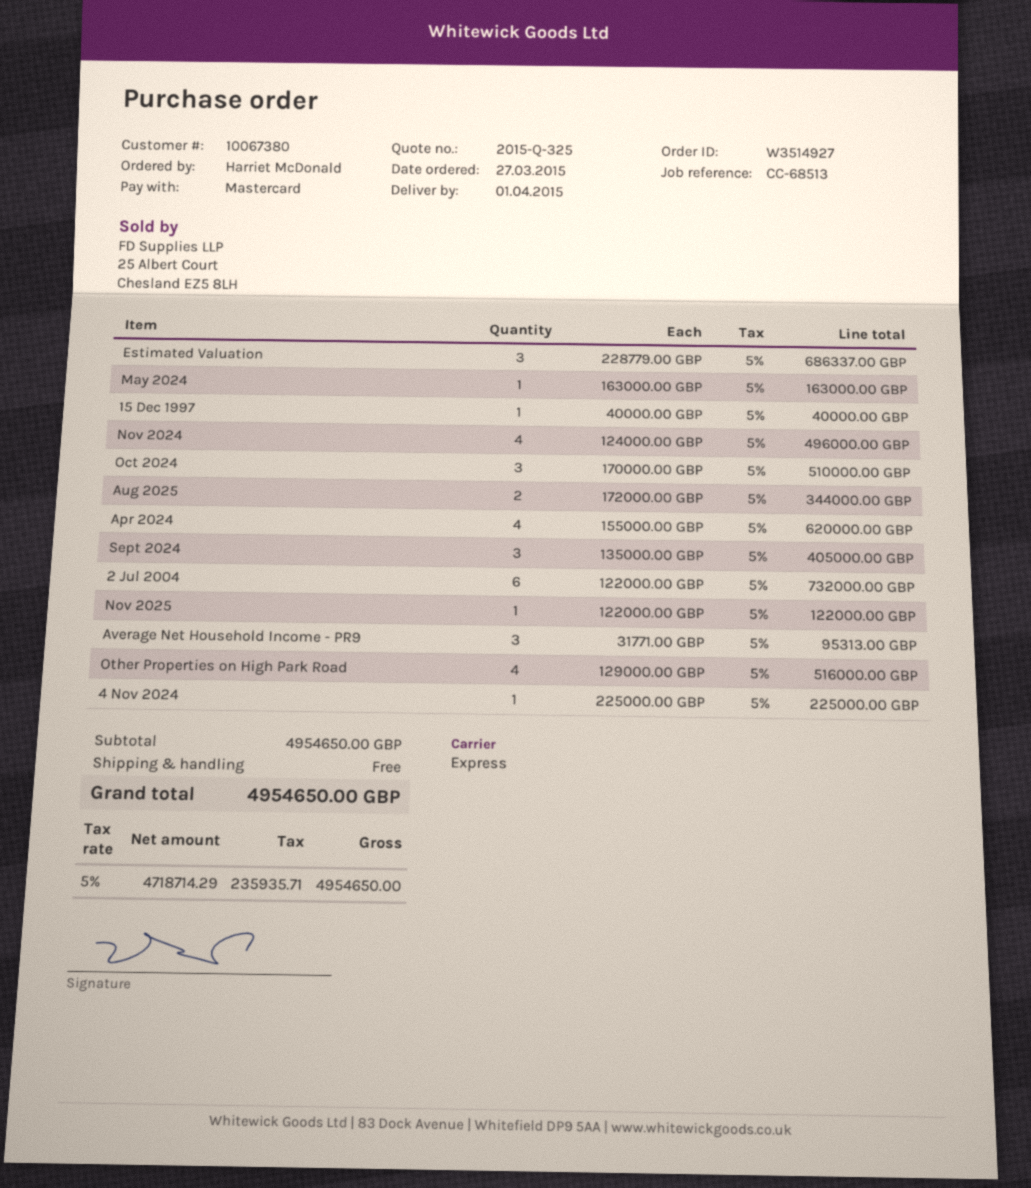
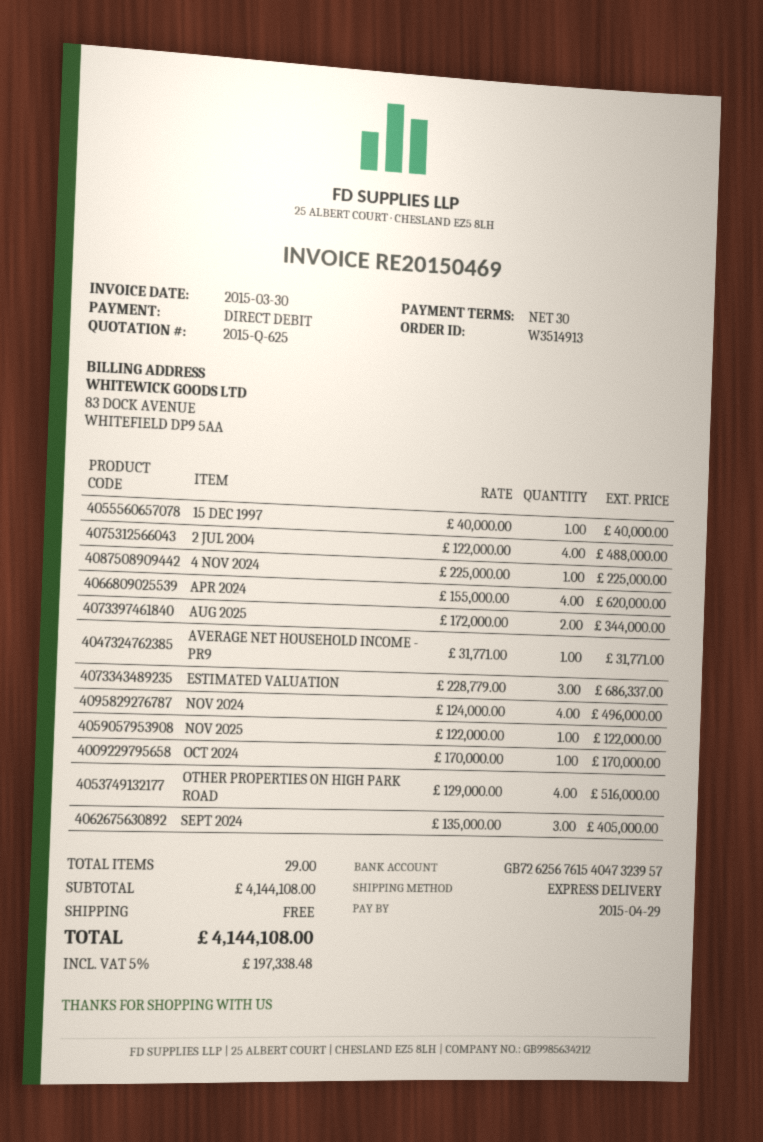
quote number: 2015-Q-325 -> 2015-Q-625
order number: W3514927 -> W3514913
payment method: Mastercard -> direct debit
May 2024: 1 x 163000.00 = 163000.00 -> none
Oct 2024: 3 x 170000.00 = 510000.00 -> 1 x 170000.00 = 170000.00
2 Jul 2004: 6 x 122000.00 = 732000.00 -> 4 x 122000.00 = 488000.00
Average Net Household Income - PR9: 3 x 31771.00 = 95313.00 -> 1 x 31771.00 = 31771.00
subtotal: 4954650.00 -> 4144108.00
tax: 5% = 235935.71 -> 5% = 197338.48
total: 4954650.00 -> 4144108.00

